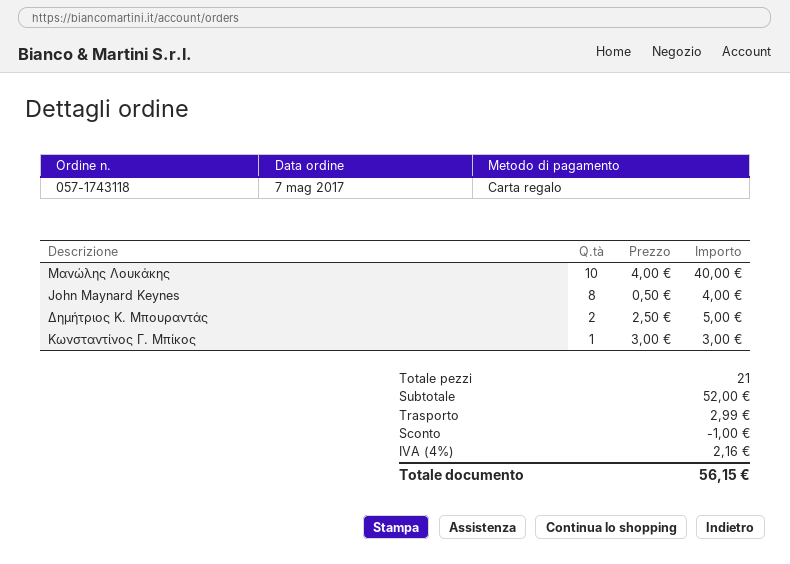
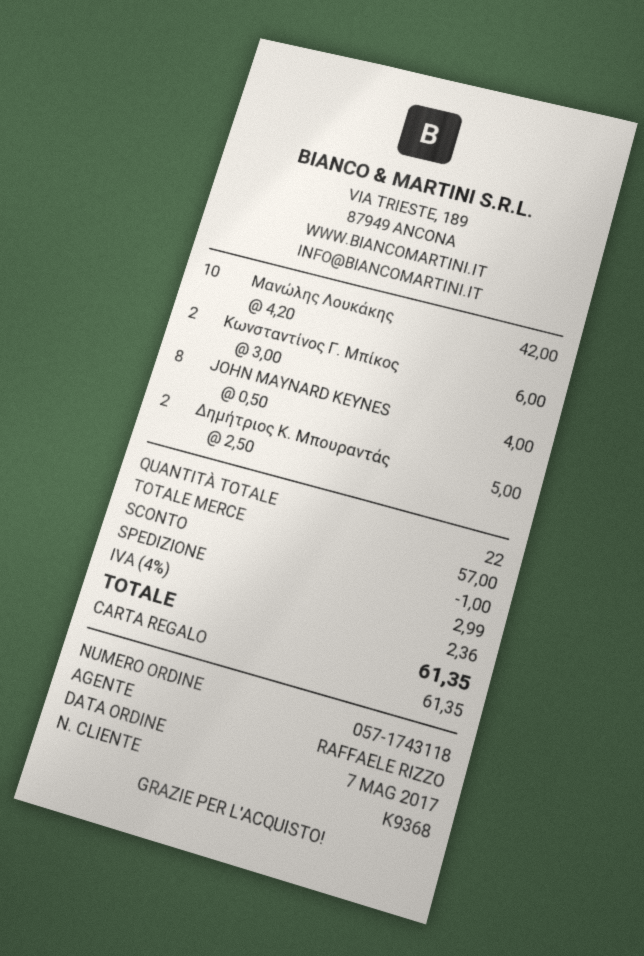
Μανώλης Λουκάκης: 10 x 4.00 = 40.00 -> 10 x 4.20 = 42.00
Κωνσταντίνος Γ. Μπίκος: 1 x 3.00 = 3.00 -> 2 x 3.00 = 6.00
total quantity: 21 -> 22
subtotal: 52.00 -> 57.00
tax: 4% = 2.16 -> 4% = 2.36
total: 56.15 -> 61.35

